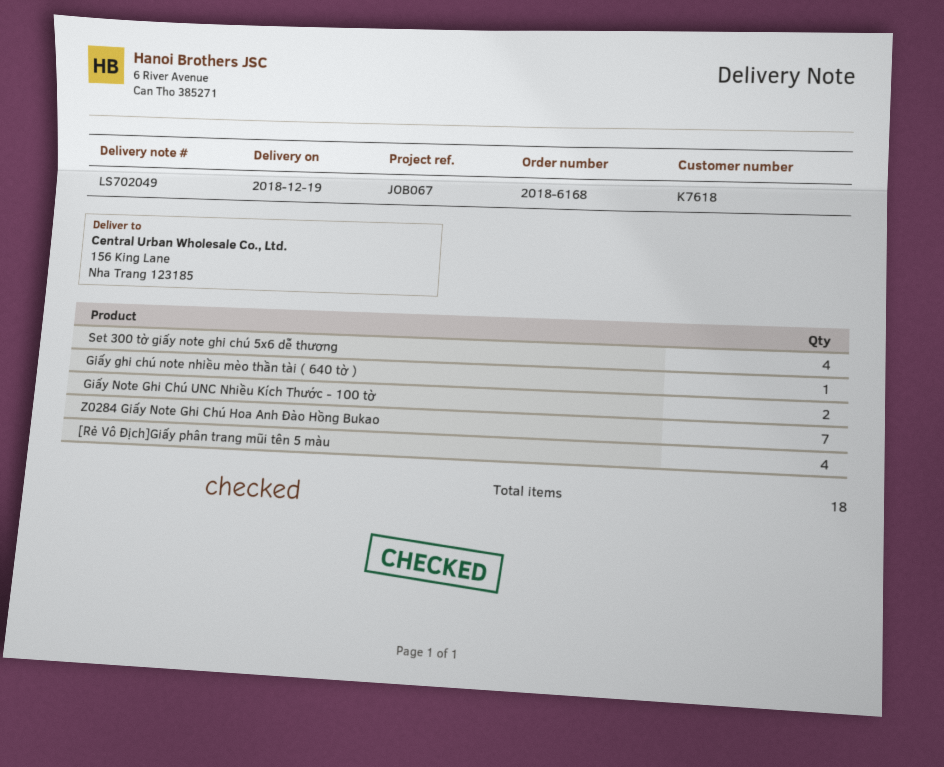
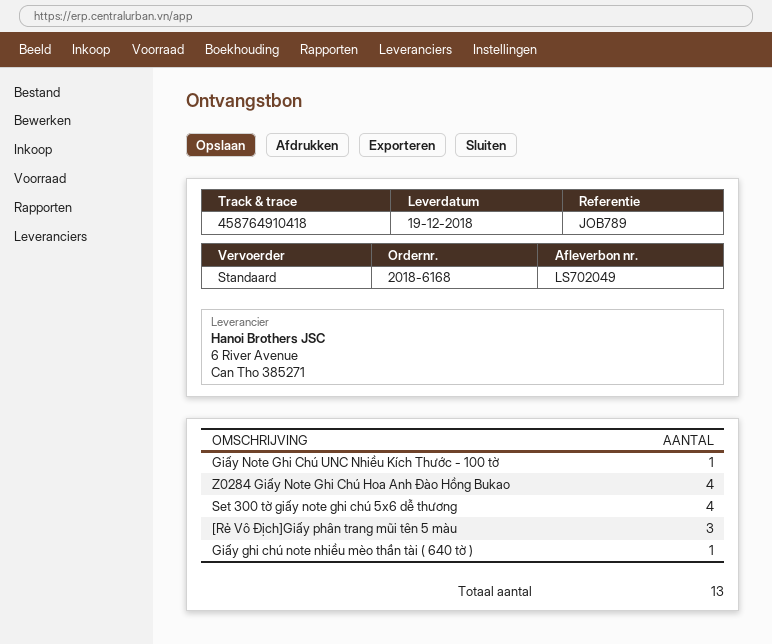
reference: JOB067 -> JOB789
Giấy Note Ghi Chú UNC Nhiều Kích Thước - 100 tờ: 2 -> 1
Z0284 Giấy Note Ghi Chú Hoa Anh Đào Hồng Bukao: 7 -> 4
[Rẻ Vô Địch]Giấy phân trang mũi tên 5 màu: 4 -> 3
total quantity: 18 -> 13

